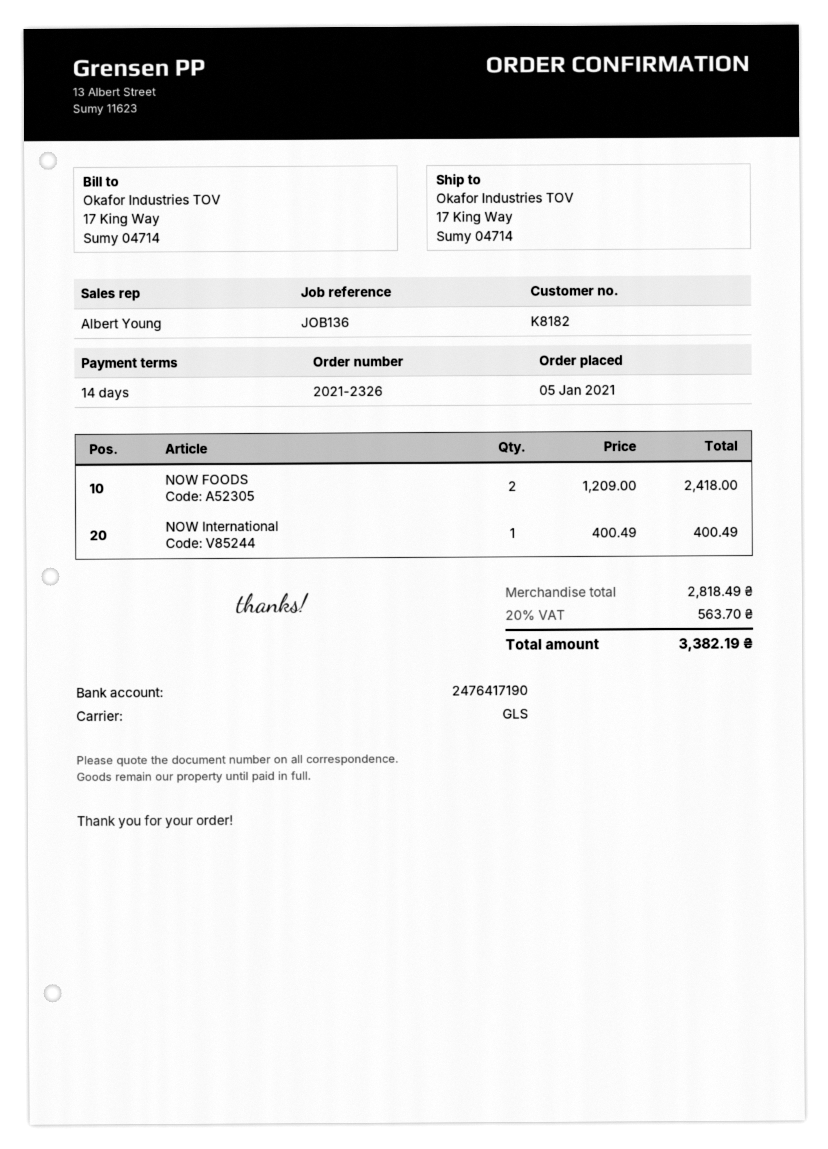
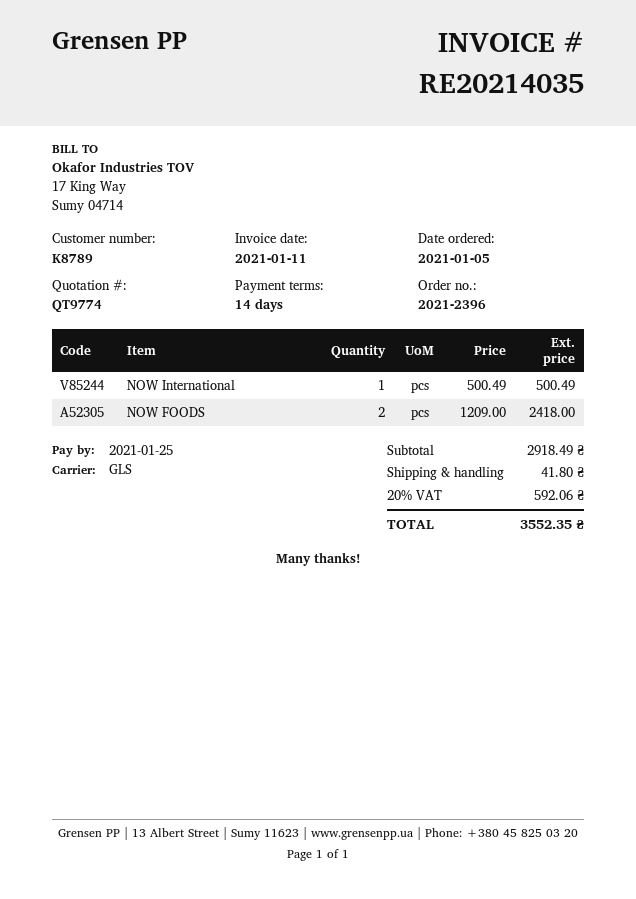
order number: 2021-2326 -> 2021-2396
customer number: K8182 -> K8789
NOW International: 1 x 400.49 = 400.49 -> 1 x 500.49 = 500.49
subtotal: 2818.49 -> 2918.49
shipping: none -> 41.80
tax: 20% = 563.70 -> 20% = 592.06
total: 3382.19 -> 3552.35

